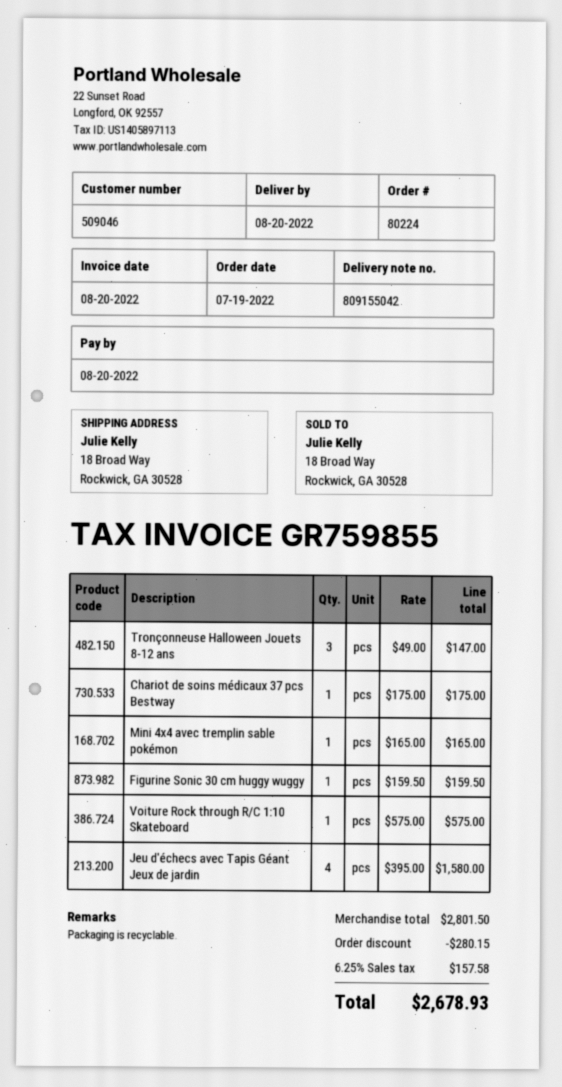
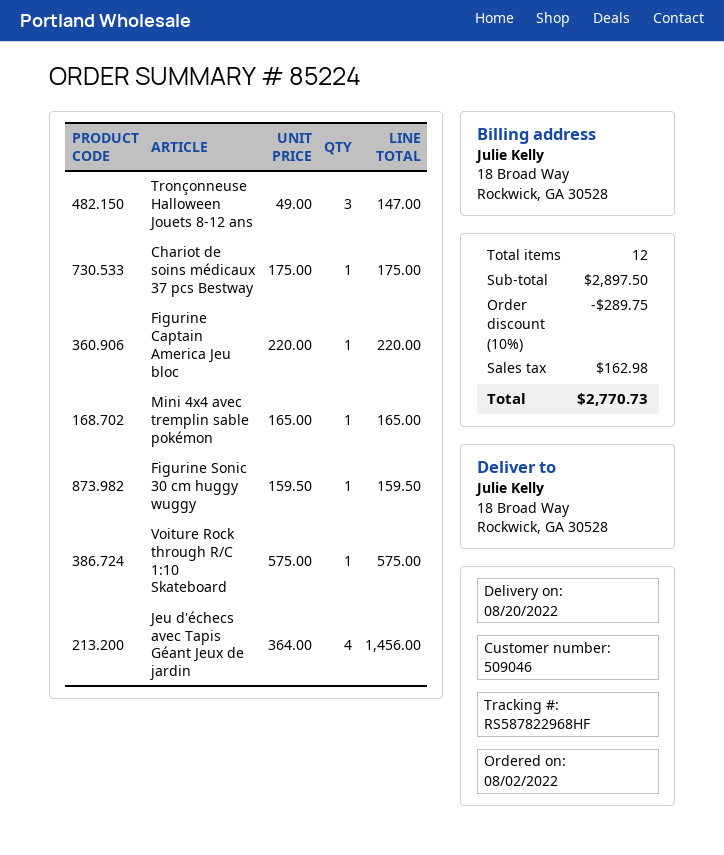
order number: 80224 -> 85224
order date: 2022-07-19 -> 2022-08-02
Jeu d'échecs avec Tapis Géant Jeux de jardin: 4 x 395.00 = 1580.00 -> 4 x 364.00 = 1456.00
Figurine Captain America Jeu bloc: none -> 1 x 220.00 = 220.00
subtotal: 2801.50 -> 2897.50
discount: 280.15 -> 289.75
tax: 157.58 -> 162.98
total: 2678.93 -> 2770.73

